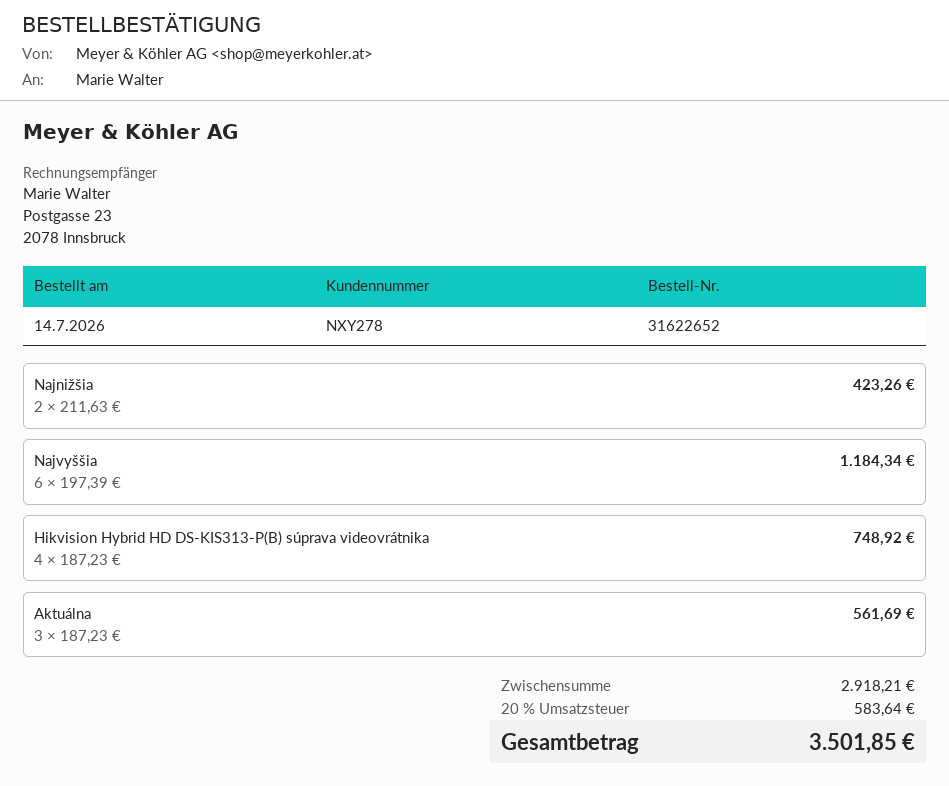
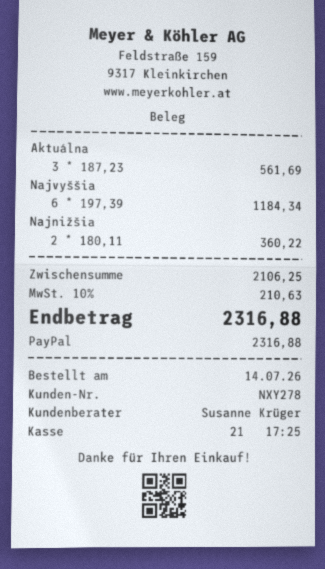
Najnižšia: 2 x 211.63 = 423.26 -> 2 x 180.11 = 360.22
Hikvision Hybrid HD DS-KIS313-P(B) súprava videovrátnika: 4 x 187.23 = 748.92 -> none
subtotal: 2918.21 -> 2106.25
tax: 20% = 583.64 -> 10% = 210.63
total: 3501.85 -> 2316.88

